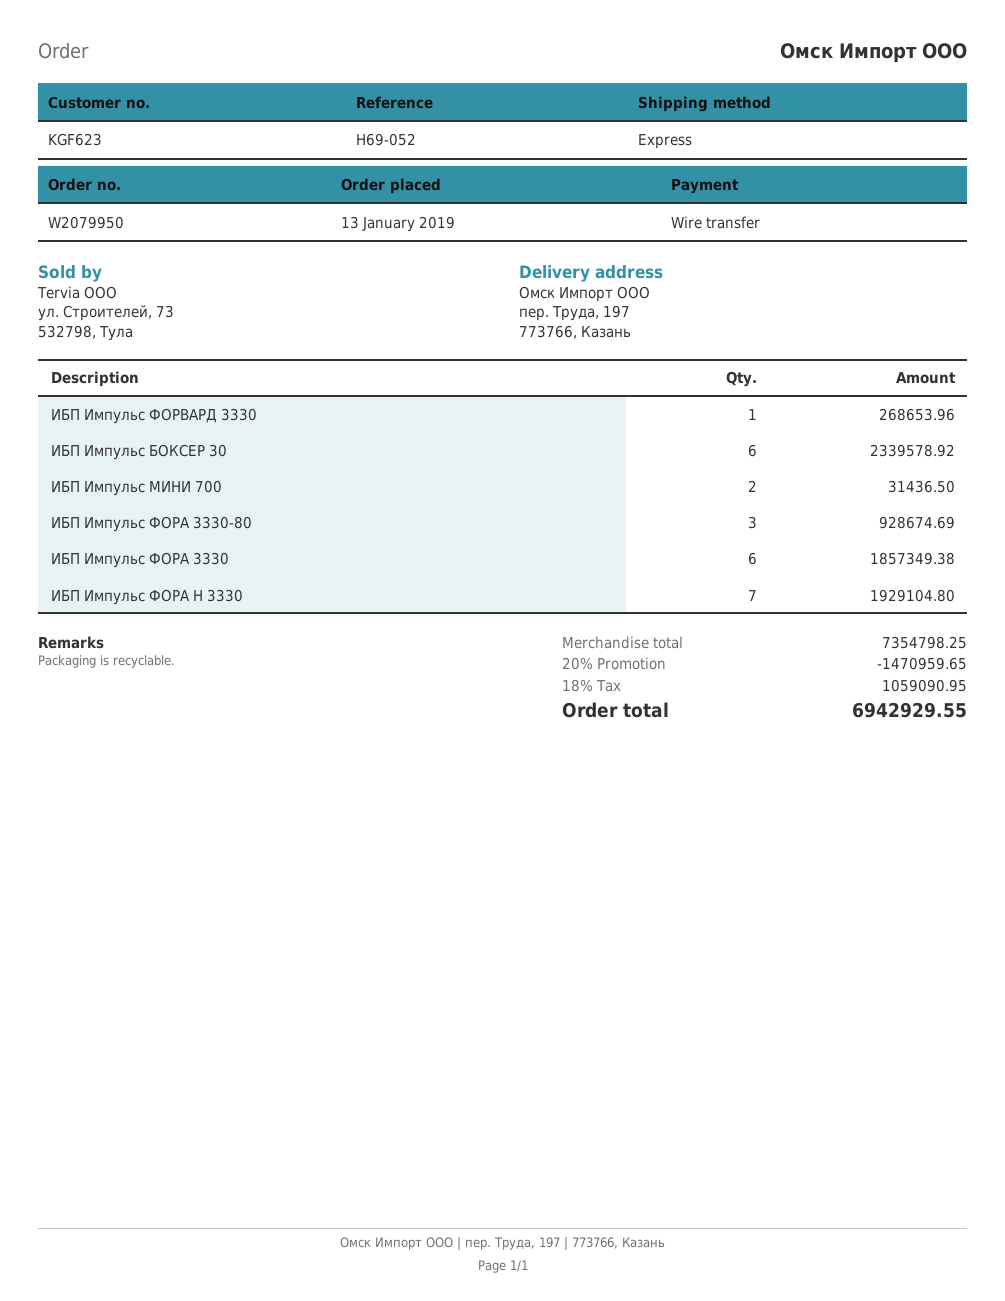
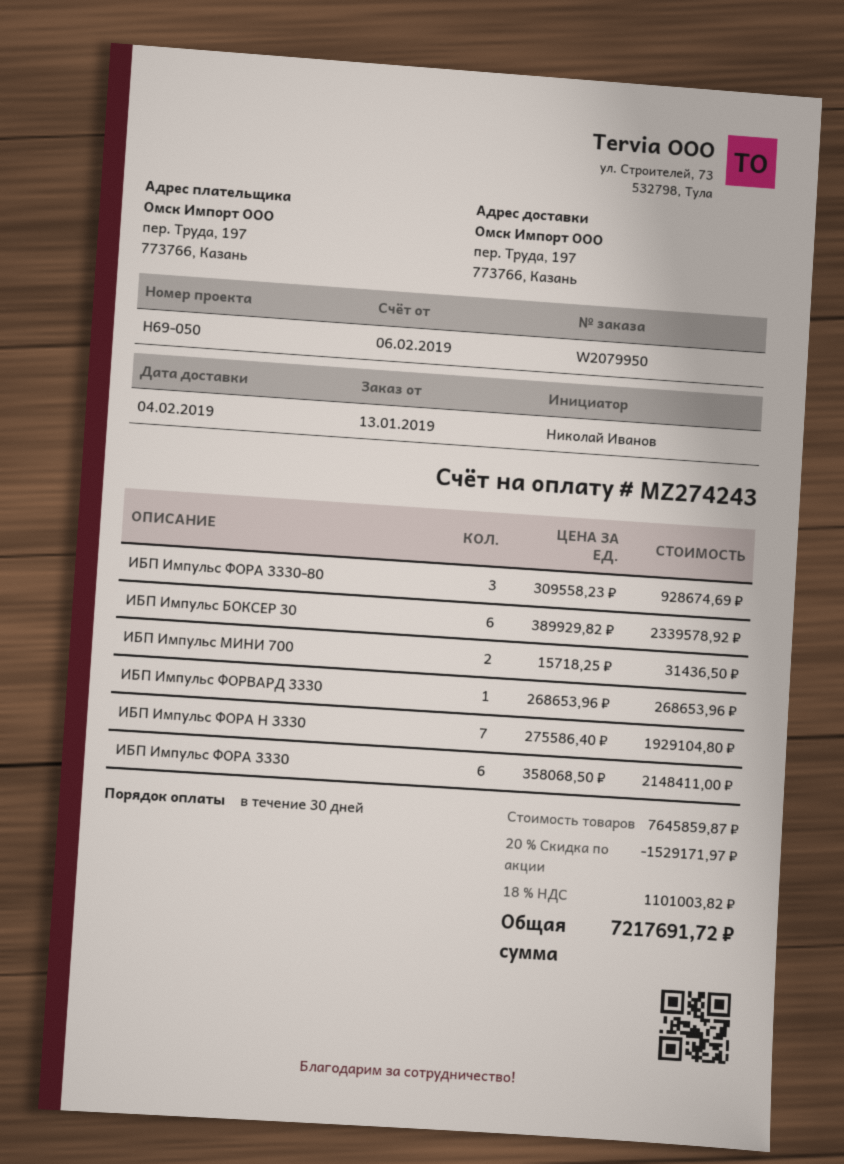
reference: H69-052 -> H69-050
ИБП Импульс ФОРА 3330: 6 for 1857349.38 -> 6 for 2148411.00
subtotal: 7354798.25 -> 7645859.87
discount: 20% = 1470959.65 -> 20% = 1529171.97
tax: 18% = 1059090.95 -> 18% = 1101003.82
total: 6942929.55 -> 7217691.72

